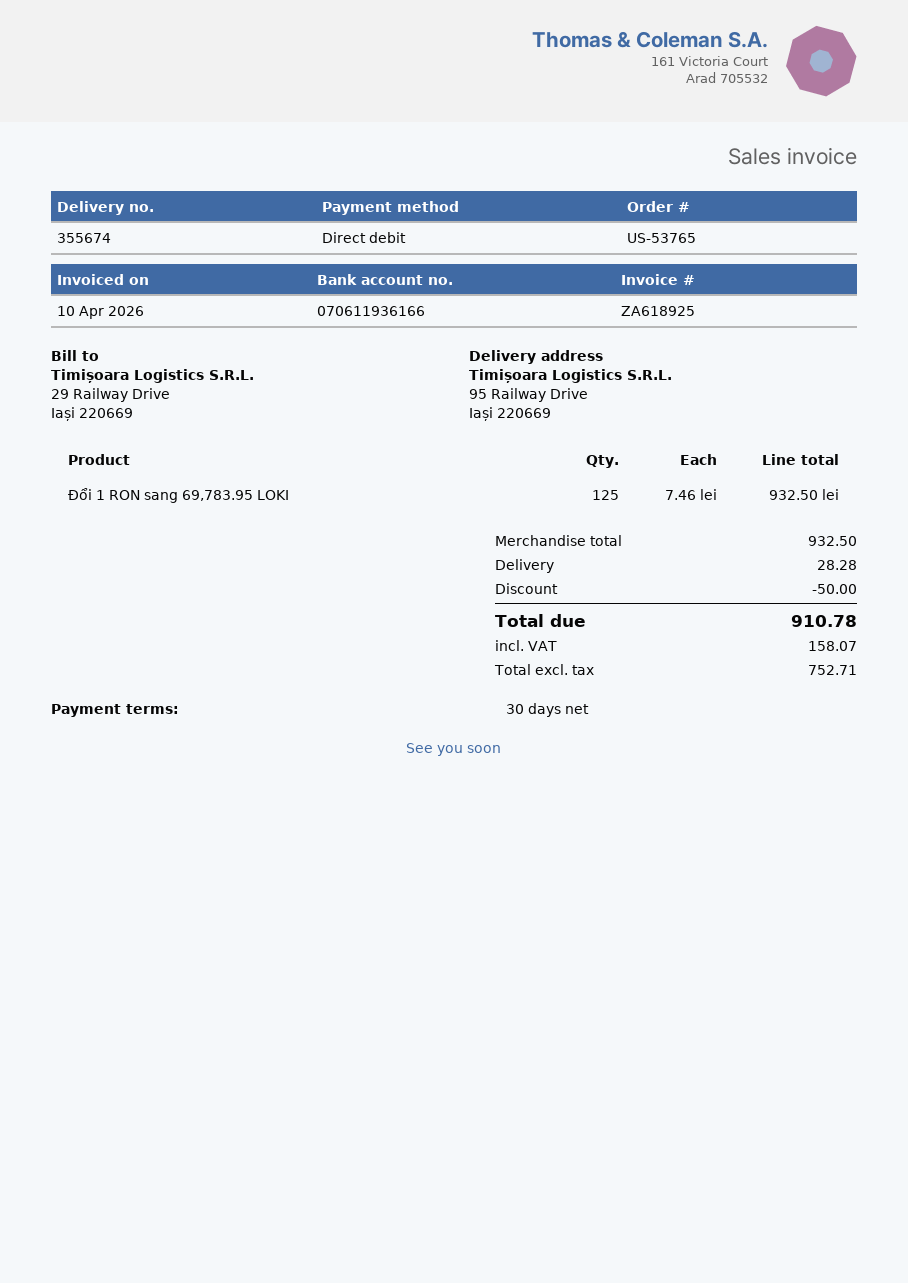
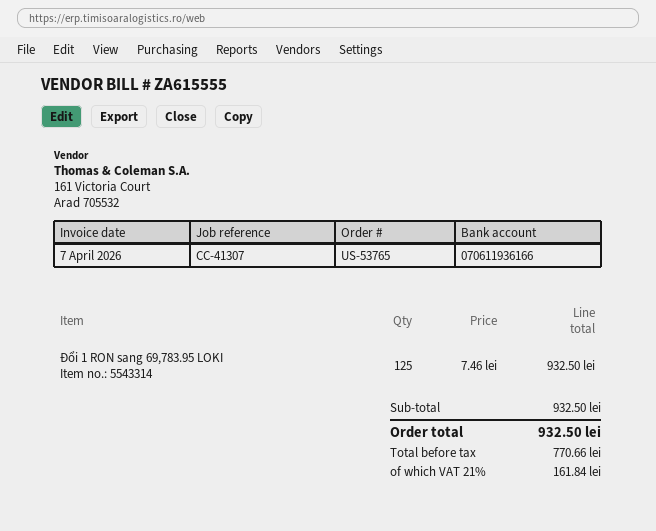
invoice number: ZA618925 -> ZA615555
invoice date: 2026-04-10 -> 2026-04-07
discount: 50.00 -> none
shipping: 28.28 -> none
net: 752.71 -> 770.66
tax: 158.07 -> 161.84
total: 910.78 -> 932.50

